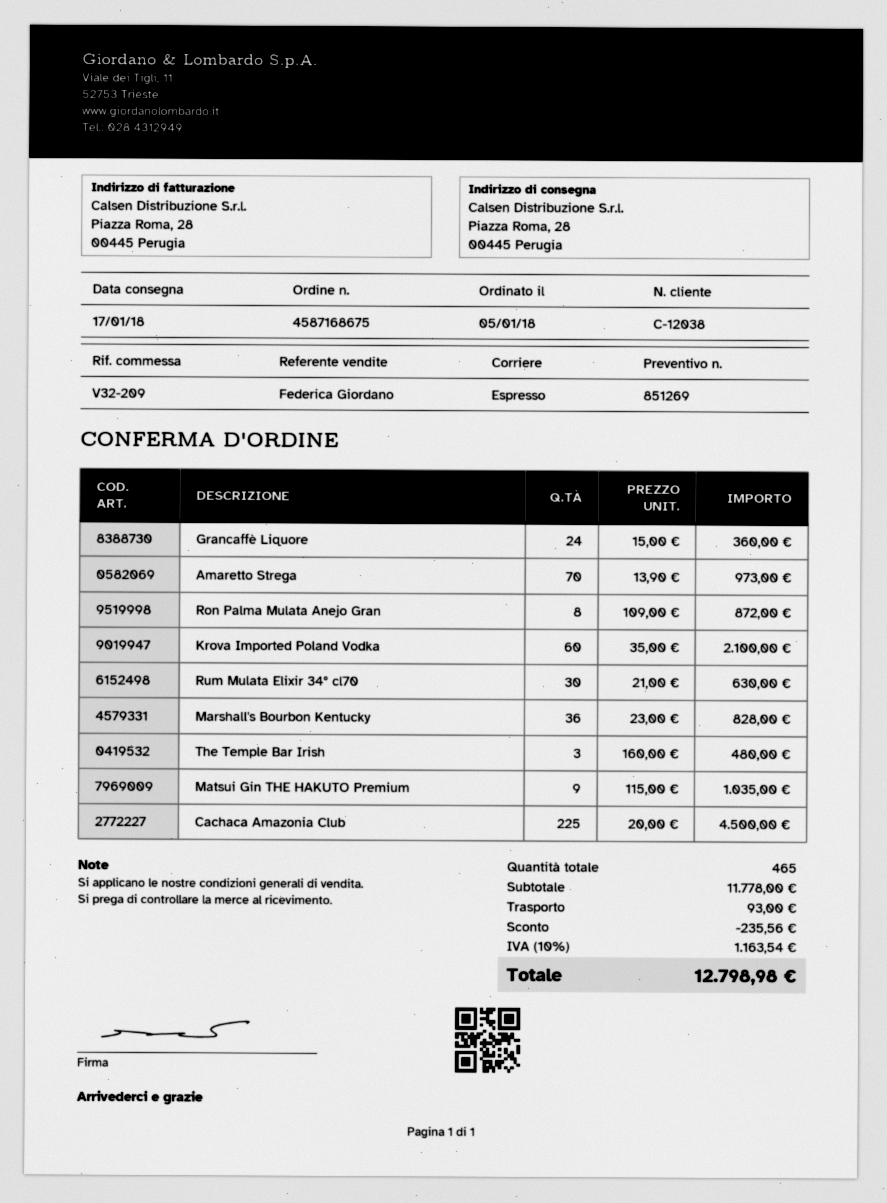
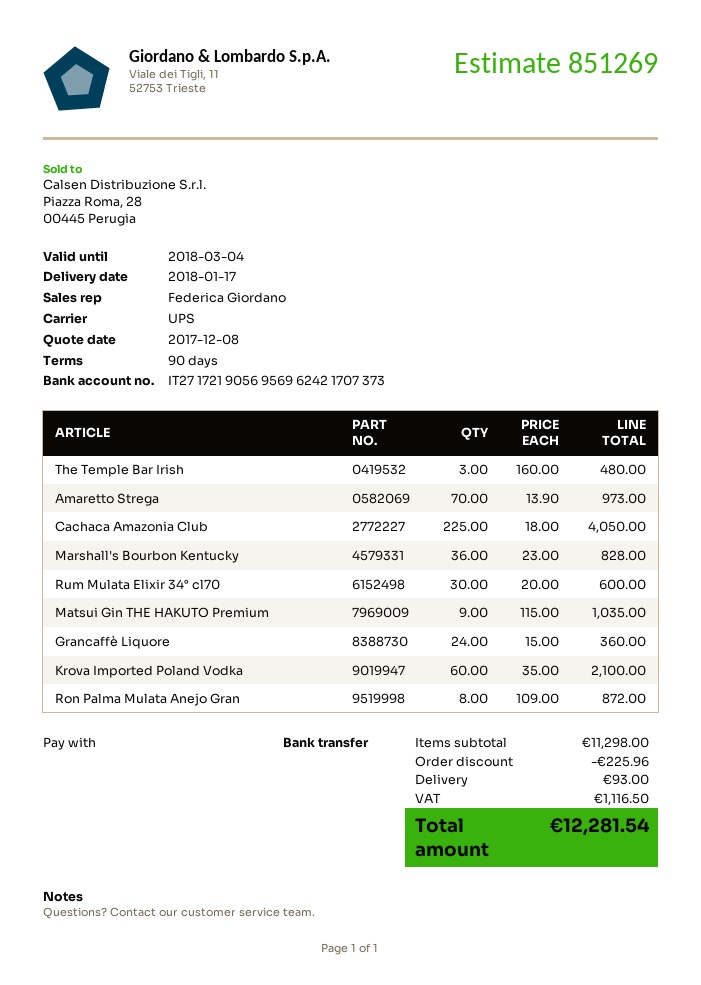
shipping method: express -> UPS
Rum Mulata Elixir 34° cl70: 30 x 21.00 = 630.00 -> 30 x 20.00 = 600.00
Cachaca Amazonia Club: 225 x 20.00 = 4500.00 -> 225 x 18.00 = 4050.00
subtotal: 11778.00 -> 11298.00
discount: 235.56 -> 225.96
tax: 1163.54 -> 1116.50
total: 12798.98 -> 12281.54

